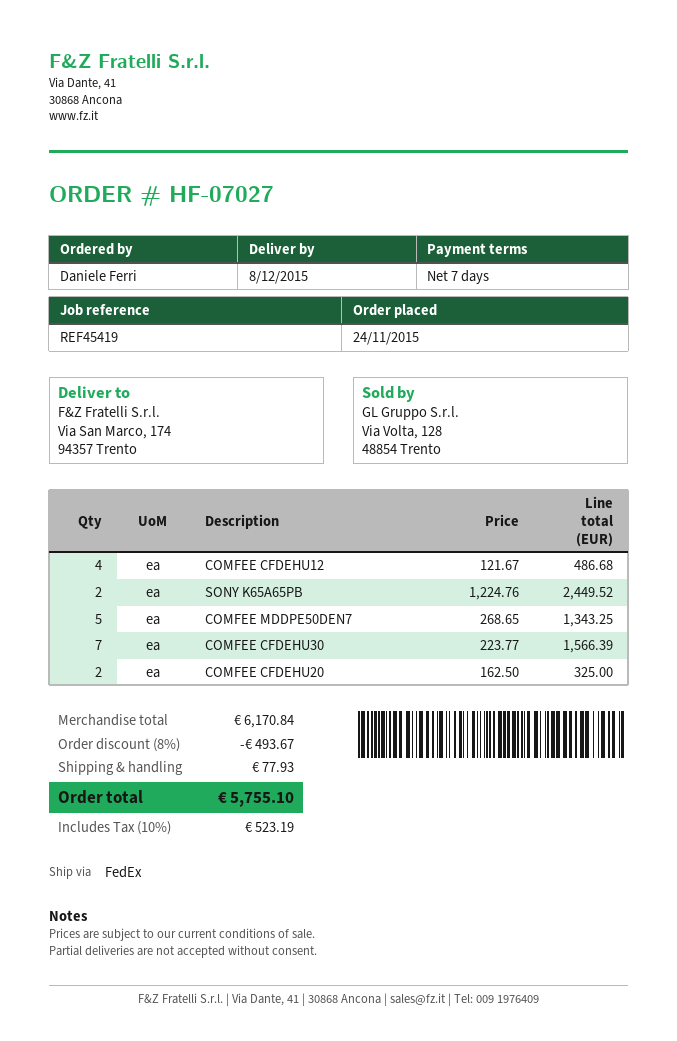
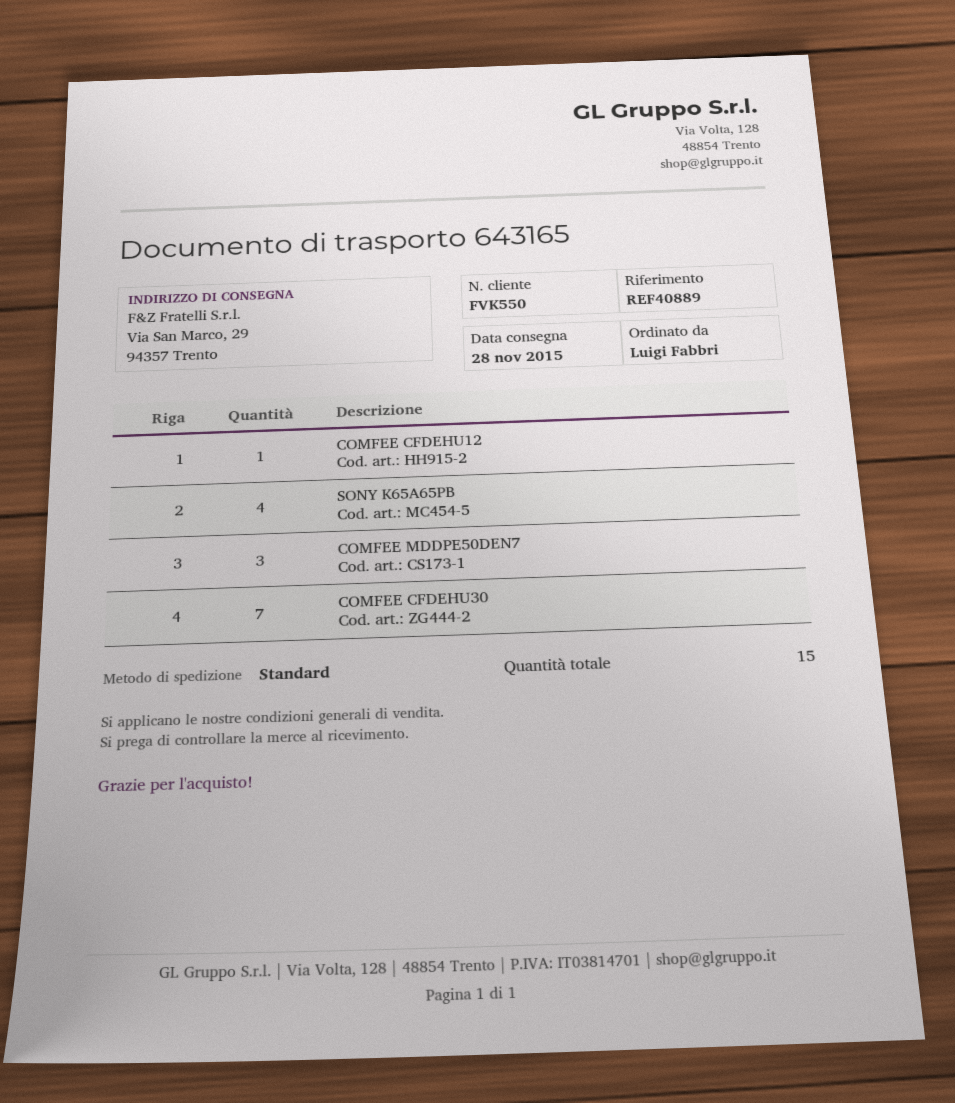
delivery date: 2015-12-08 -> 2015-11-28
reference: REF45419 -> REF40889
ordered by: Daniele Ferri -> Luigi Fabbri
shipping method: FedEx -> standard
ship to: Via San Marco, 174, 94357 Trento -> Via San Marco, 29, 94357 Trento
COMFEE CFDEHU12: 4 -> 1
SONY K65A65PB: 2 -> 4
COMFEE MDDPE50DEN7: 5 -> 3
COMFEE CFDEHU20: 2 -> none

